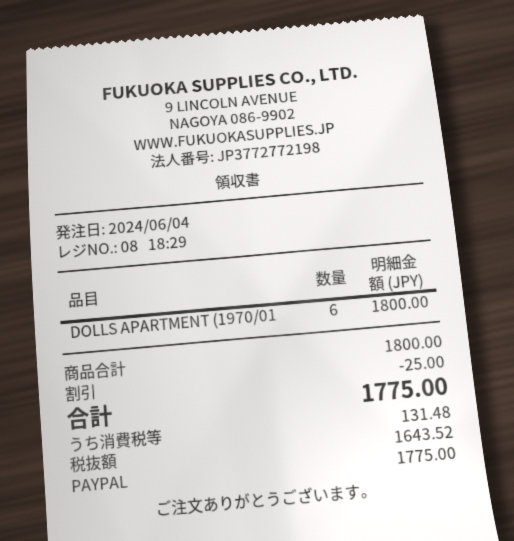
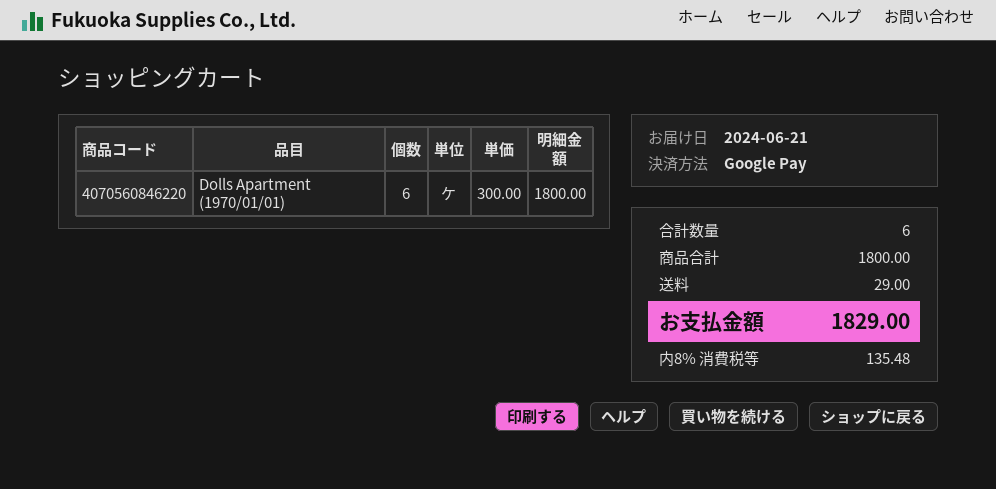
payment method: PayPal -> Google Pay
discount: 25.00 -> none
shipping: none -> 29.00
tax: 131.48 -> 135.48
total: 1775.00 -> 1829.00

